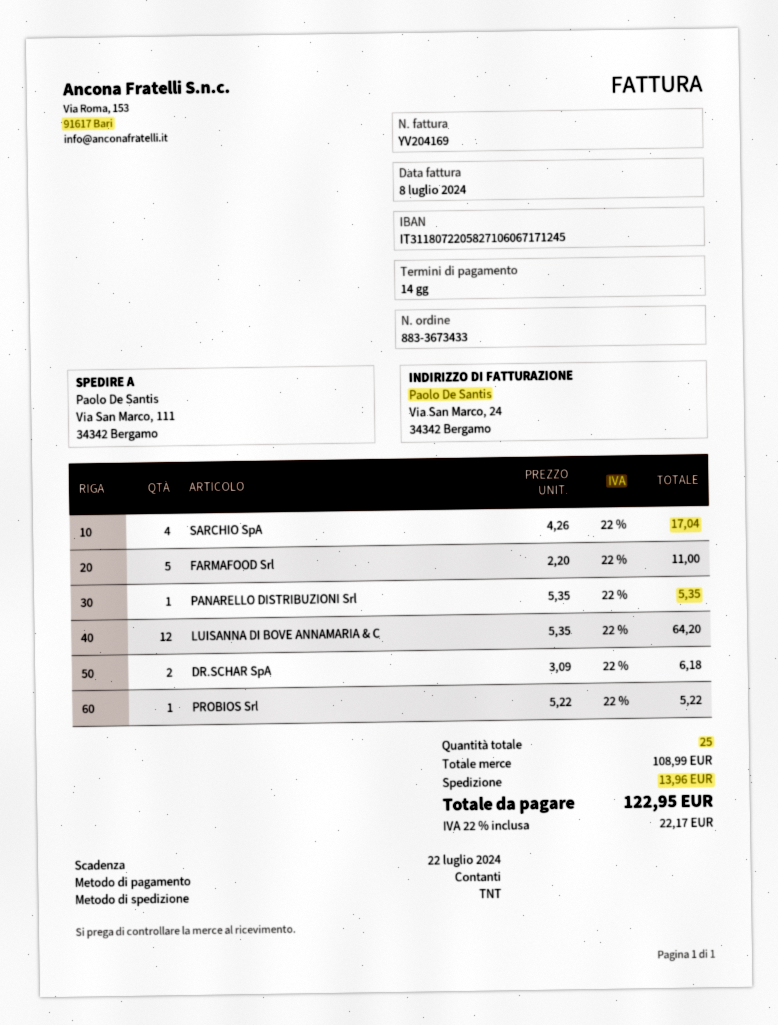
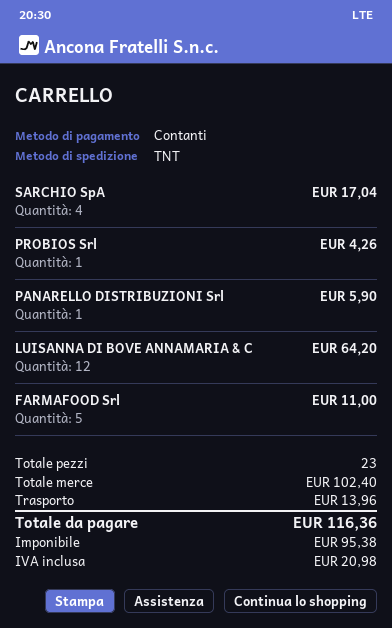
PANARELLO DISTRIBUZIONI Srl: 1 for 5.35 -> 1 for 5.90
DR.SCHAR SpA: 2 for 6.18 -> none
PROBIOS Srl: 1 for 5.22 -> 1 for 4.26
total quantity: 25 -> 23
subtotal: 108.99 -> 102.40
tax: 22.17 -> 20.98
total: 122.95 -> 116.36

